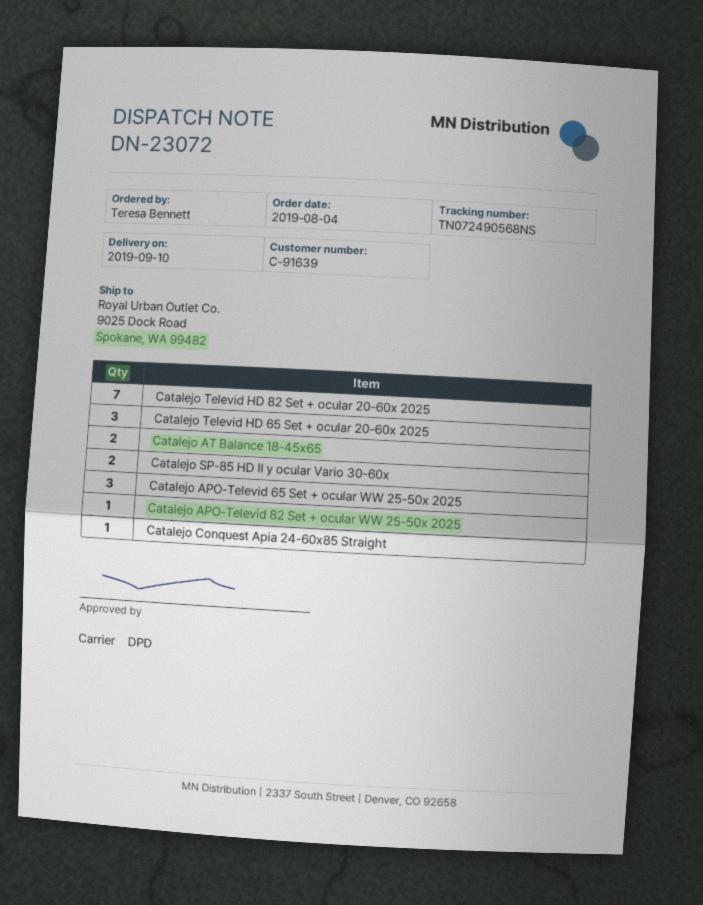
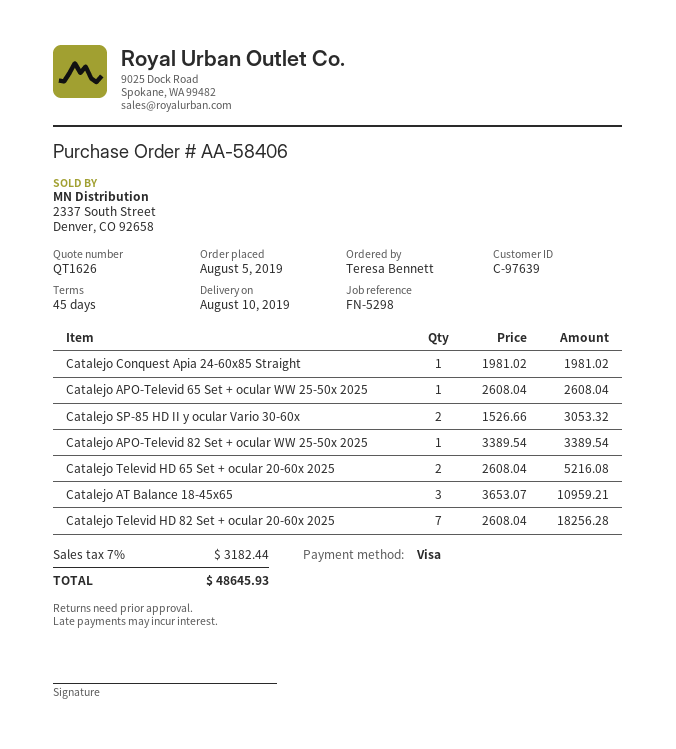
order date: 2019-08-04 -> 2019-08-05
delivery date: 2019-09-10 -> 2019-08-10
customer number: C-91639 -> C-97639
Catalejo Televid HD 65 Set + ocular 20-60x 2025: 3 -> 2
Catalejo AT Balance 18-45x65: 2 -> 3
Catalejo APO-Televid 65 Set + ocular WW 25-50x 2025: 3 -> 1

